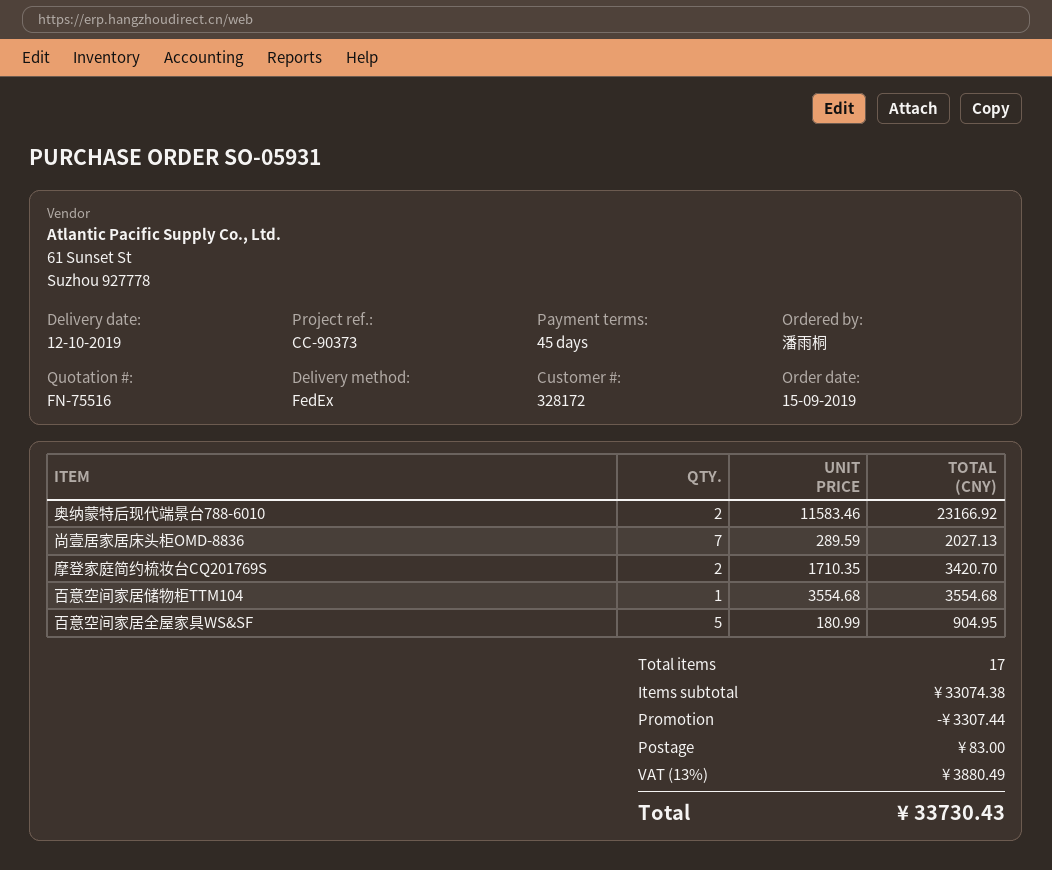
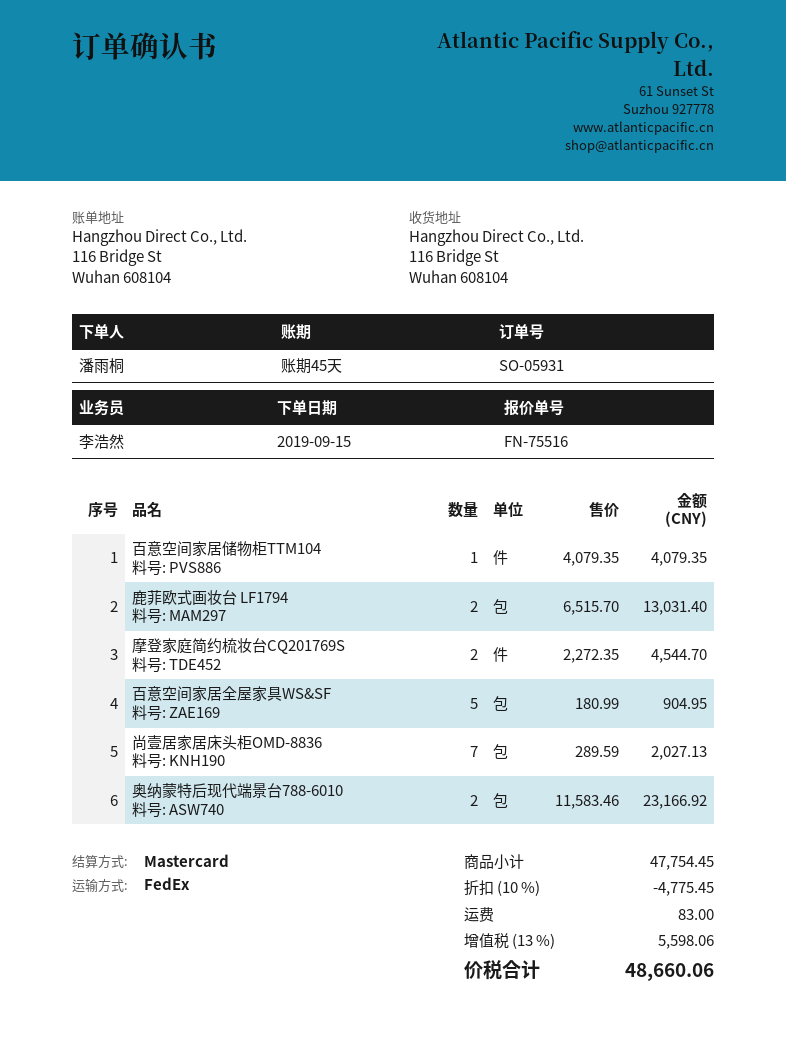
摩登家庭简约梳妆台CQ201769S: 2 x 1710.35 = 3420.70 -> 2 x 2272.35 = 4544.70
百意空间家居储物柜TTM104: 1 x 3554.68 = 3554.68 -> 1 x 4079.35 = 4079.35
鹿菲欧式画妆台 LF1794: none -> 2 x 6515.70 = 13031.40
subtotal: 33074.38 -> 47754.45
discount: 3307.44 -> 4775.45
tax: 13% = 3880.49 -> 13% = 5598.06
total: 33730.43 -> 48660.06

